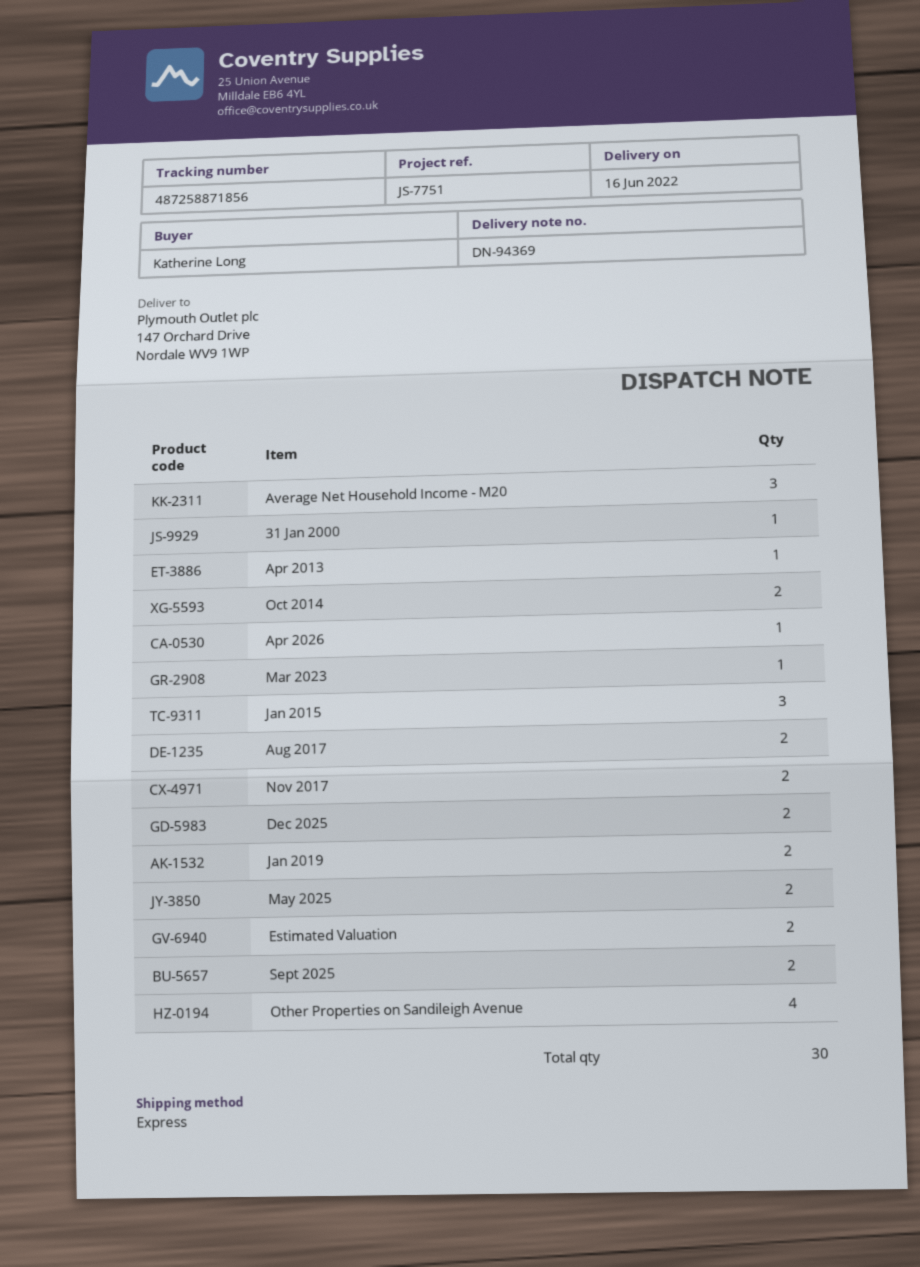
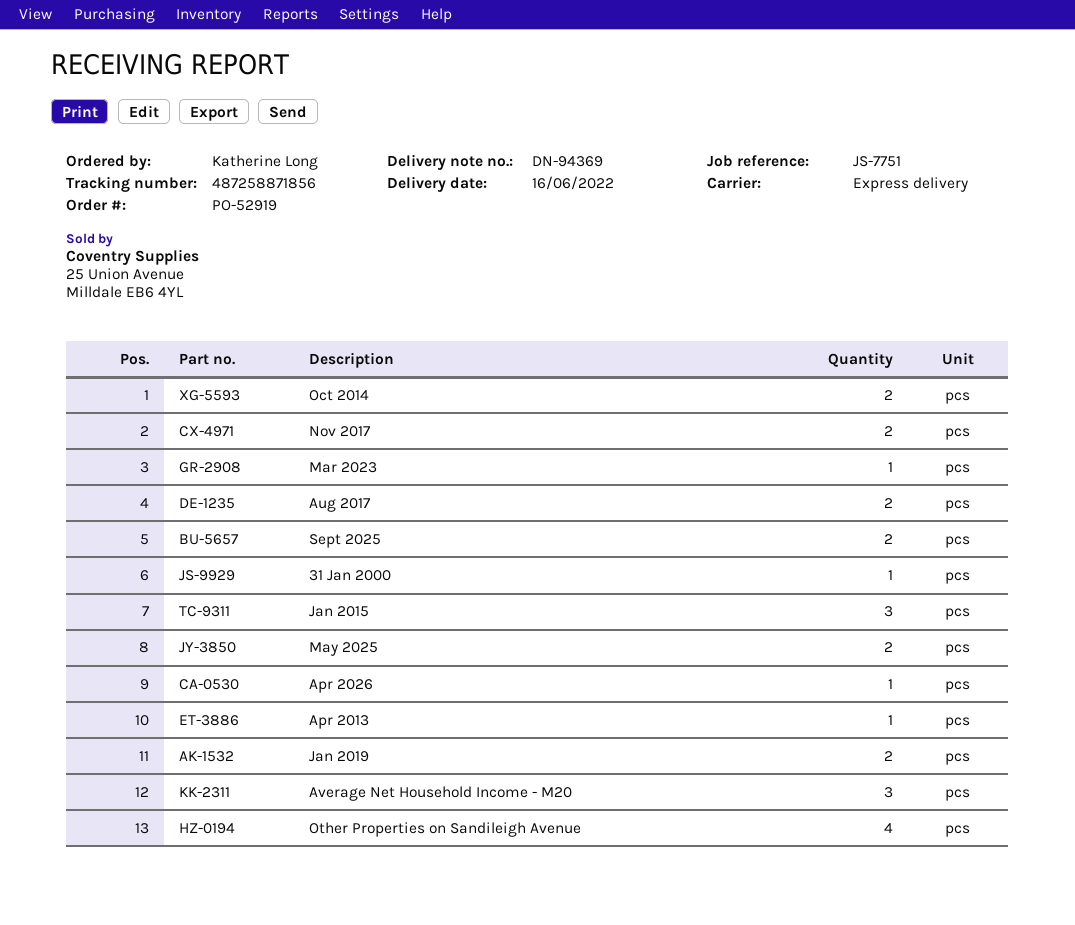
Dec 2025: 2 -> none
Estimated Valuation: 2 -> none

